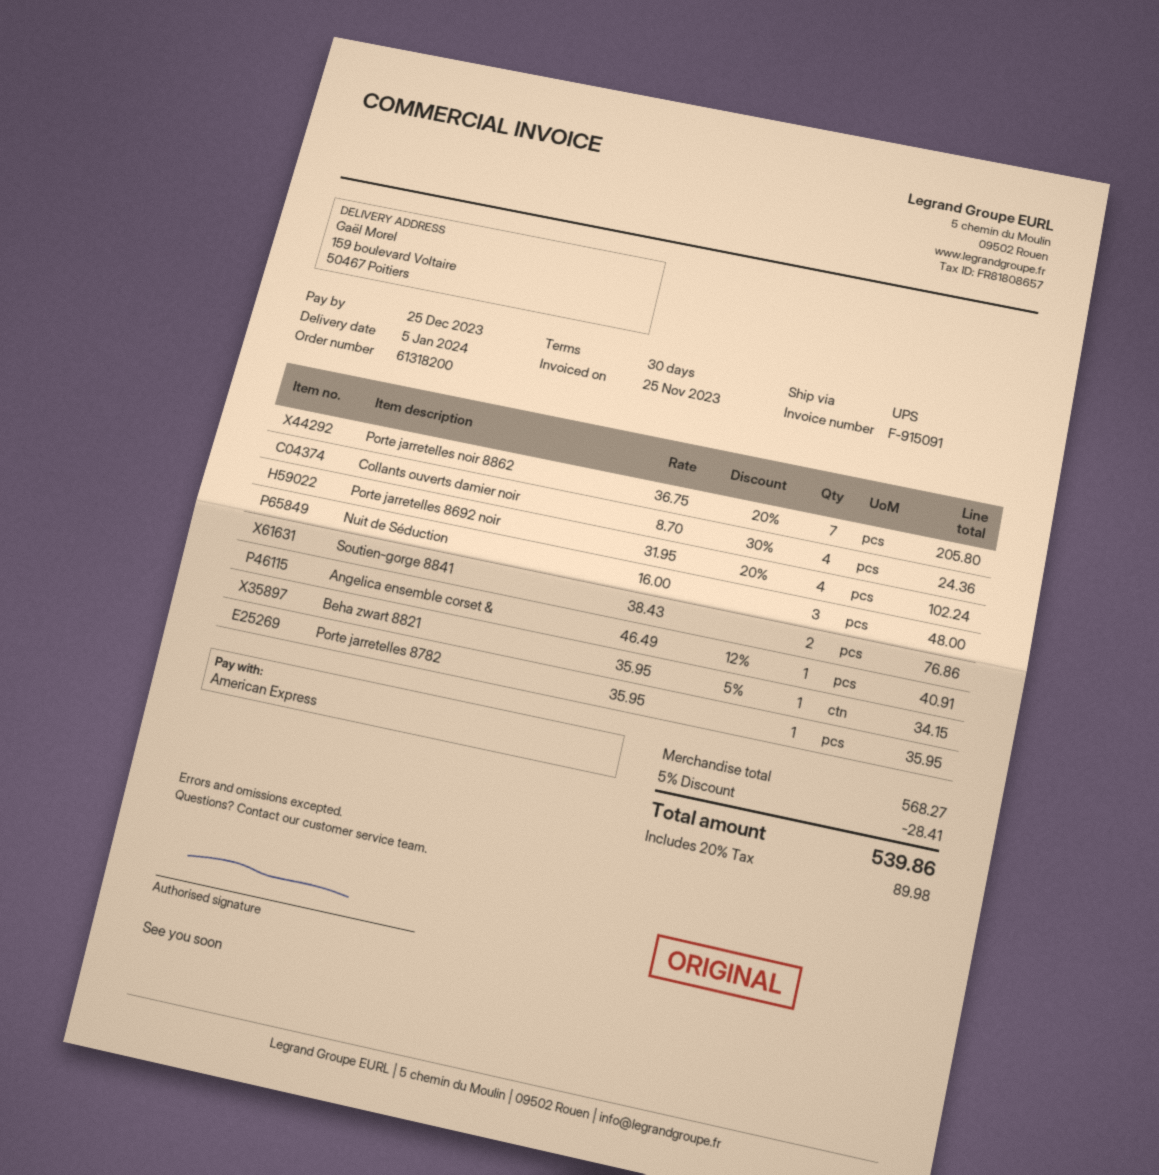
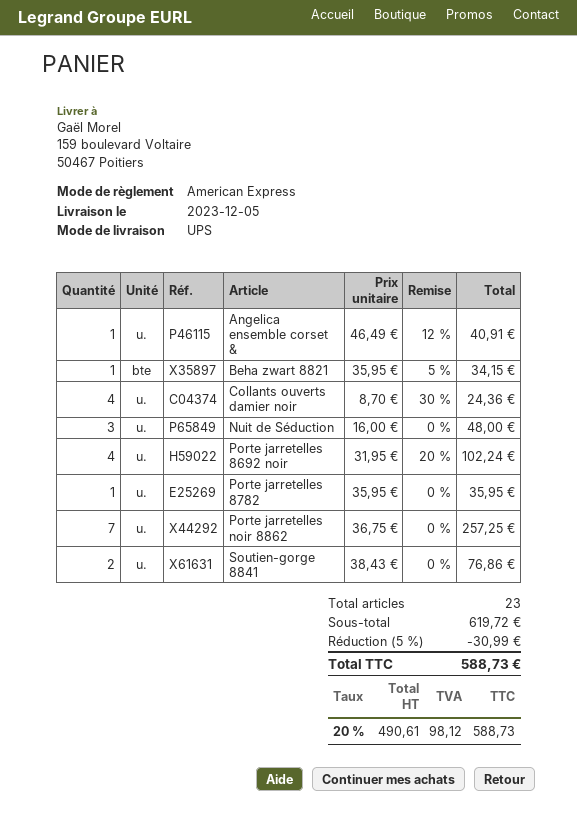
delivery date: 2024-01-05 -> 2023-12-05
Porte jarretelles noir 8862: 7 x 36.75 - 20% = 205.80 -> 7 x 36.75 = 257.25
subtotal: 568.27 -> 619.72
discount: 5% = 28.41 -> 5% = 30.99
tax: 20% = 89.98 -> 20% = 98.12
total: 539.86 -> 588.73

